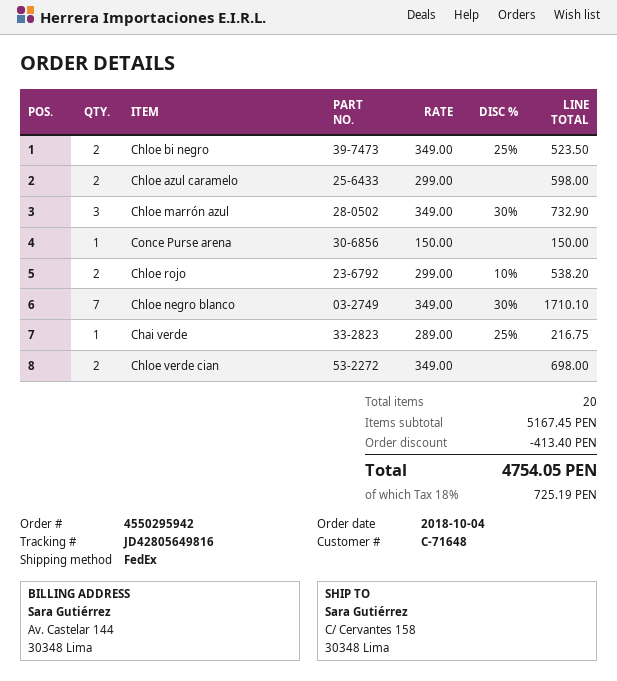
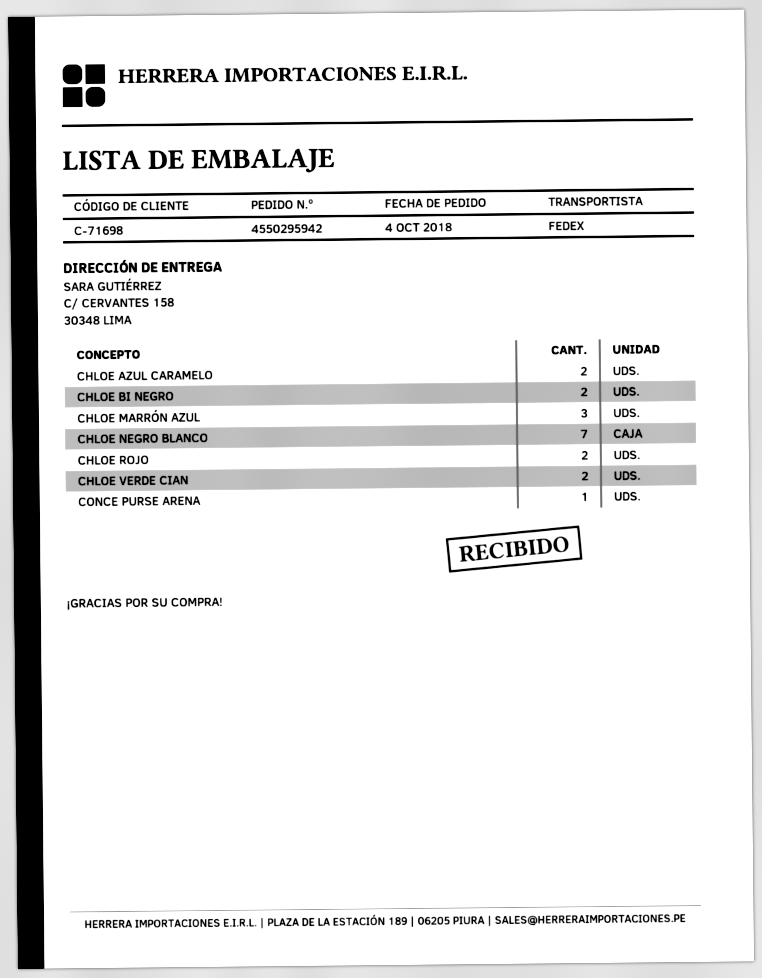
customer number: C-71648 -> C-71698
Chai verde: 1 -> none

